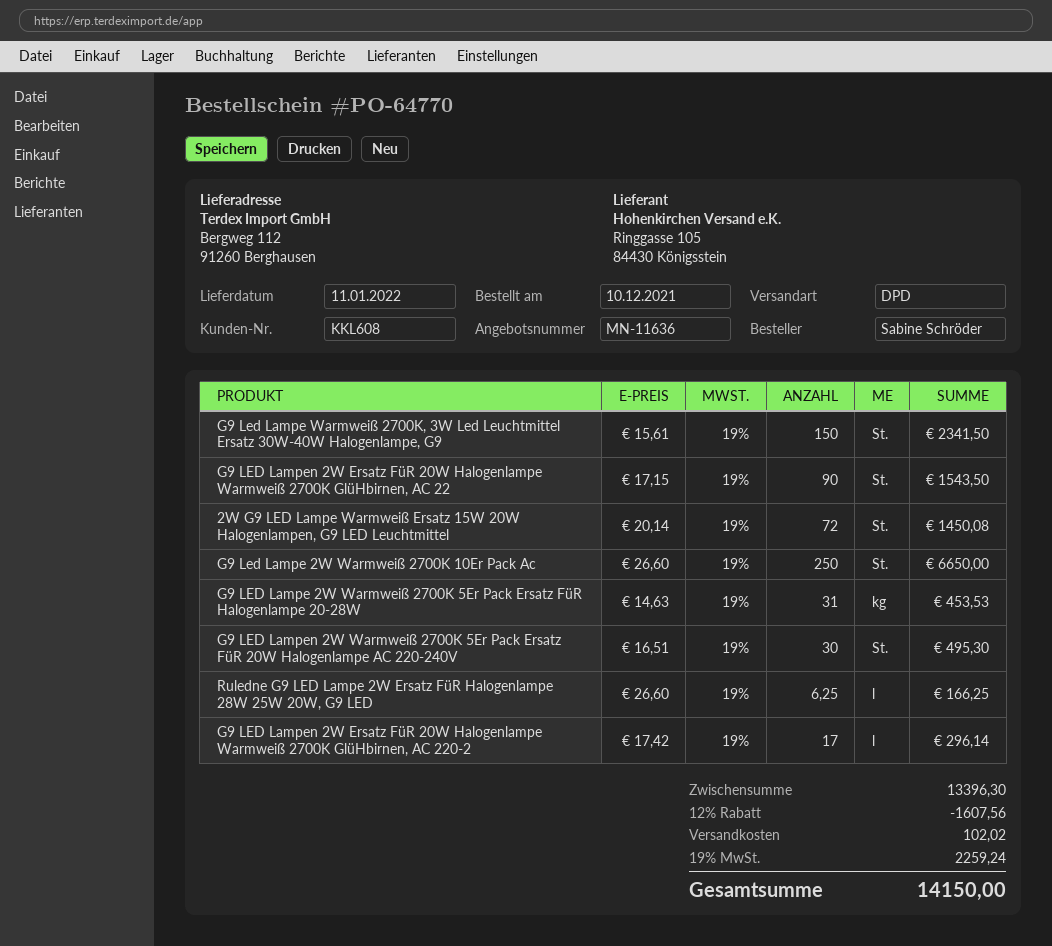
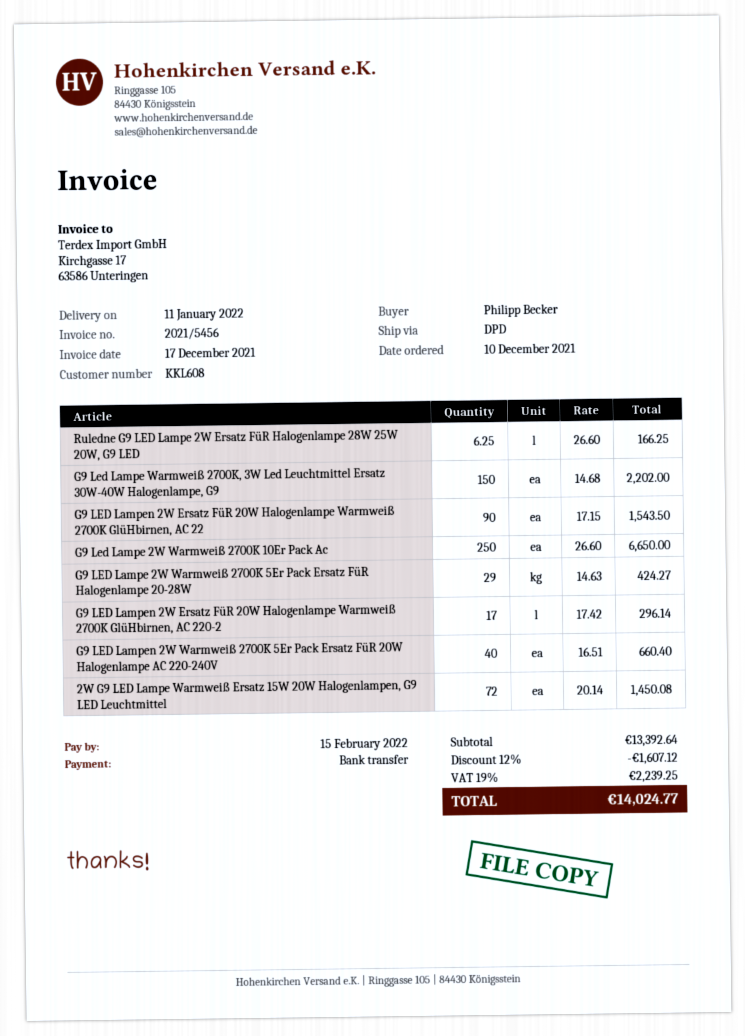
ordered by: Sabine Schröder -> Philipp Becker
G9 Led Lampe Warmweiß 2700K, 3W Led Leuchtmittel Ersatz 30W-40W Halogenlampe, G9: 150 x 15.61 = 2341.50 -> 150 x 14.68 = 2202.00
G9 LED Lampe 2W Warmweiß 2700K 5Er Pack Ersatz FüR Halogenlampe 20-28W: 31 x 14.63 = 453.53 -> 29 x 14.63 = 424.27
G9 LED Lampen 2W Warmweiß 2700K 5Er Pack Ersatz FüR 20W Halogenlampe AC 220-240V: 30 x 16.51 = 495.30 -> 40 x 16.51 = 660.40
subtotal: 13396.30 -> 13392.64
discount: 12% = 1607.56 -> 12% = 1607.12
shipping: 102.02 -> none
tax: 19% = 2259.24 -> 19% = 2239.25
total: 14150.00 -> 14024.77

